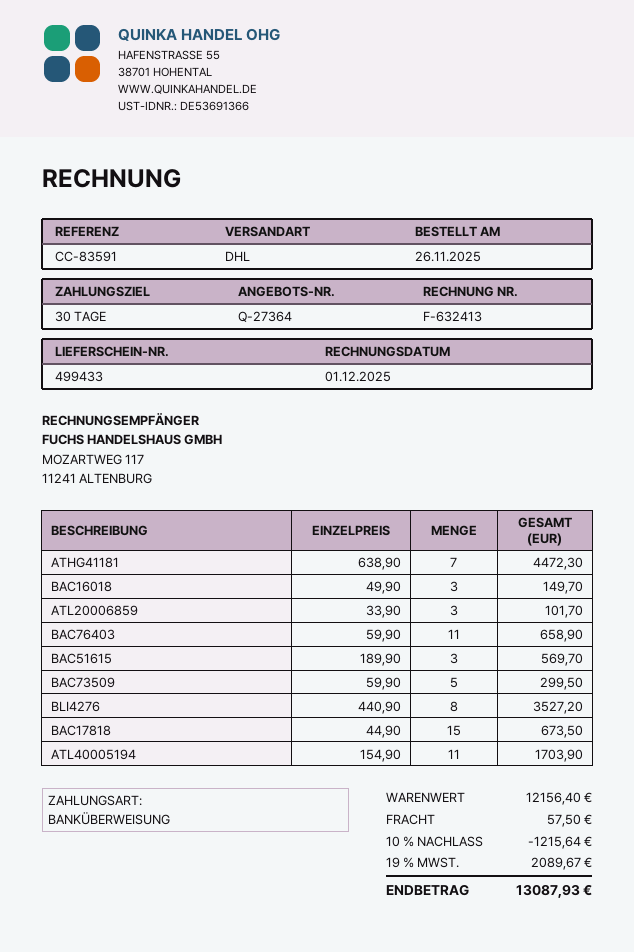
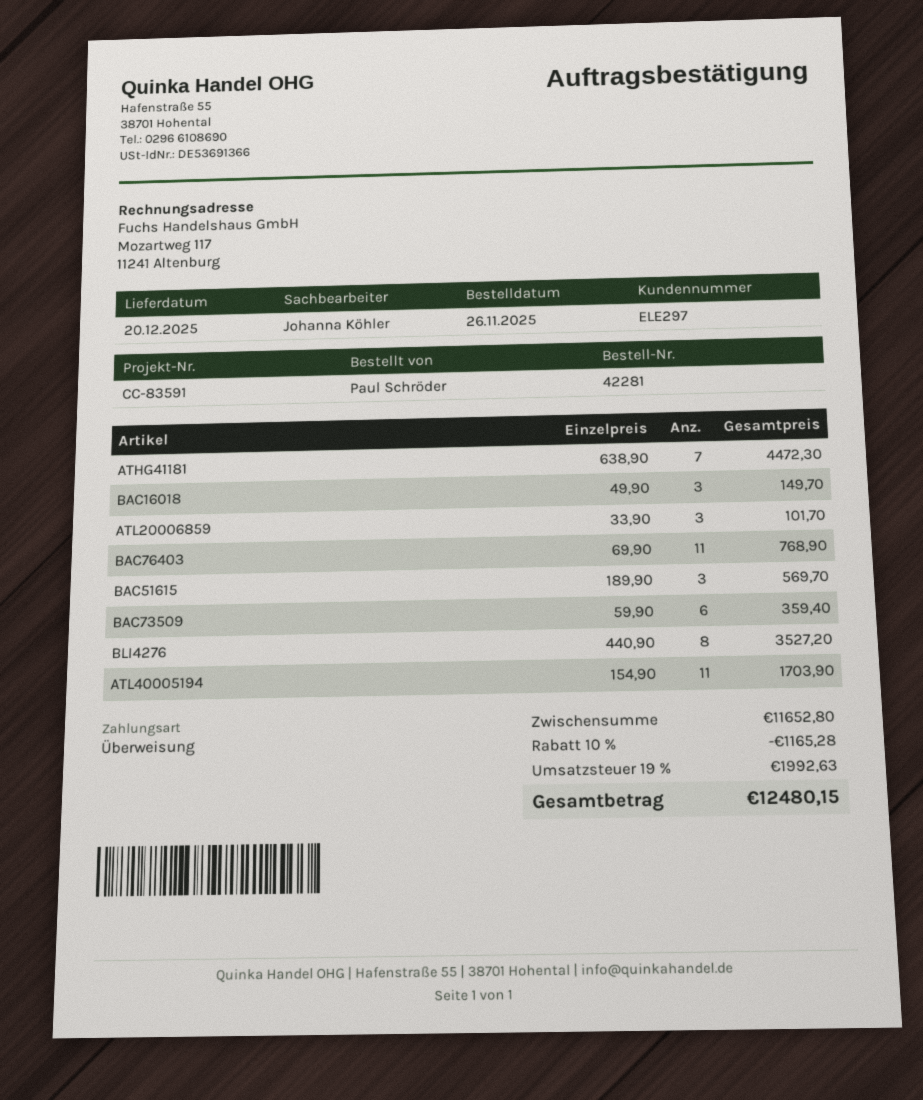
BAC76403: 11 x 59.90 = 658.90 -> 11 x 69.90 = 768.90
BAC73509: 5 x 59.90 = 299.50 -> 6 x 59.90 = 359.40
BAC17818: 15 x 44.90 = 673.50 -> none
subtotal: 12156.40 -> 11652.80
discount: 10% = 1215.64 -> 10% = 1165.28
shipping: 57.50 -> none
tax: 19% = 2089.67 -> 19% = 1992.63
total: 13087.93 -> 12480.15

